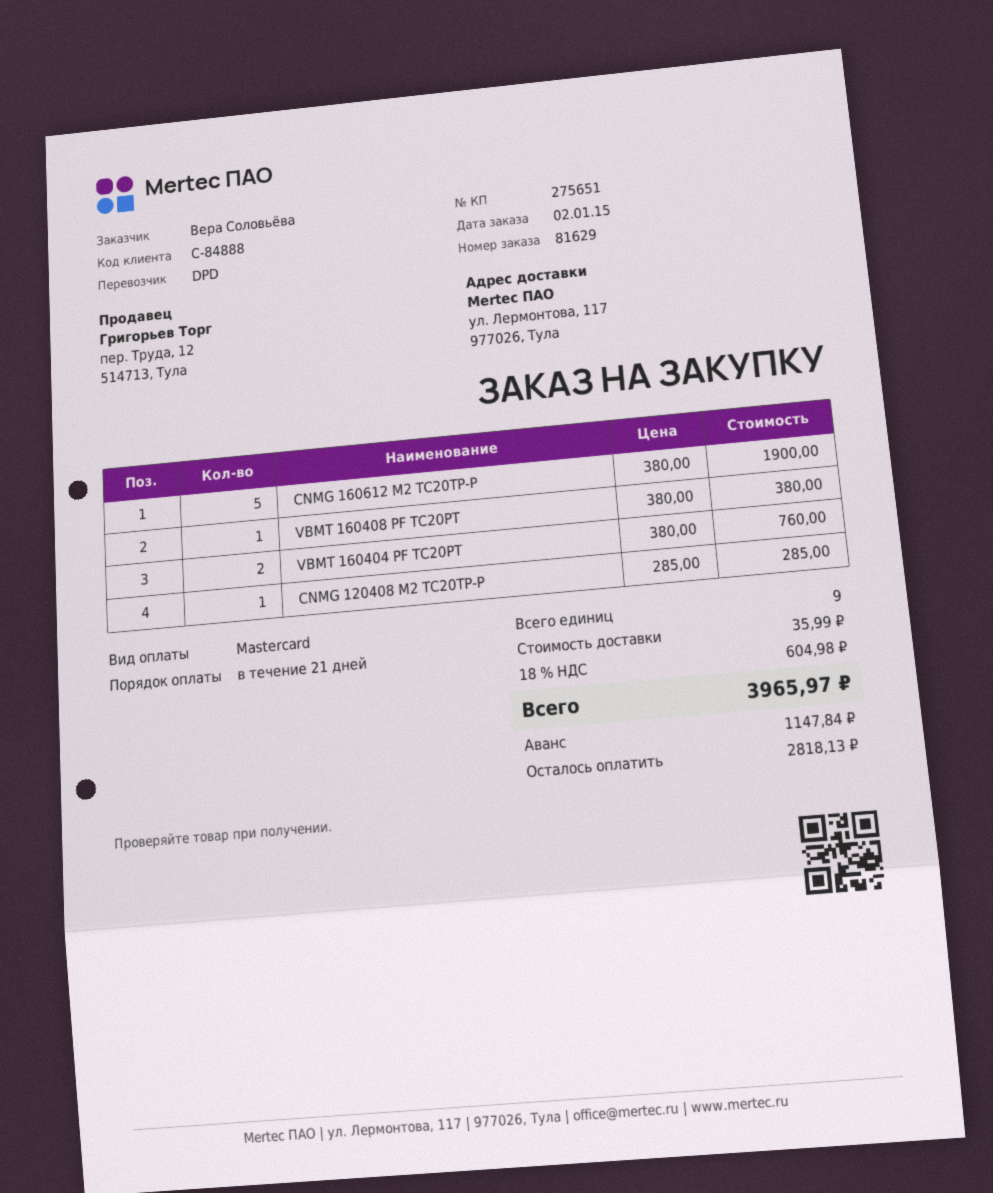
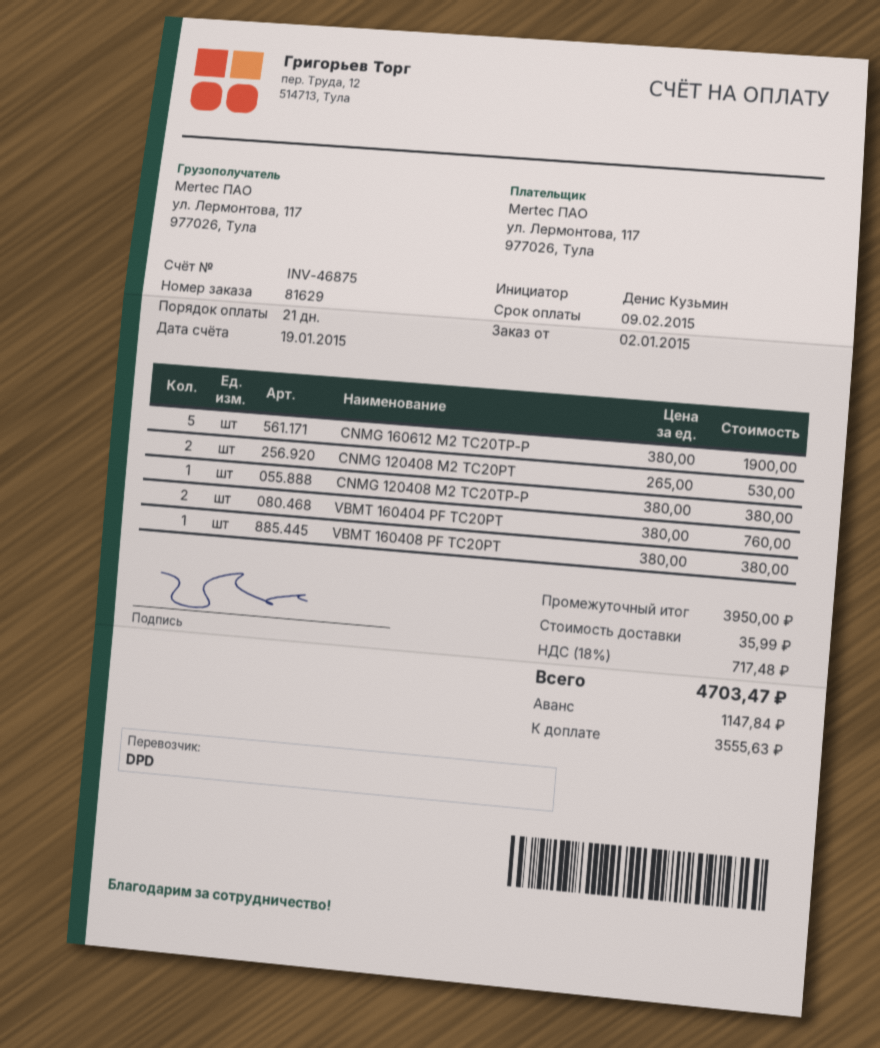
ordered by: Вера Соловьёва -> Денис Кузьмин
CNMG 120408 M2 TC20TP-P: 1 x 285.00 = 285.00 -> 1 x 380.00 = 380.00
CNMG 120408 M2 TC20PT: none -> 2 x 265.00 = 530.00
tax: 18% = 604.98 -> 18% = 717.48
total: 3965.97 -> 4703.47
balance: 2818.13 -> 3555.63

